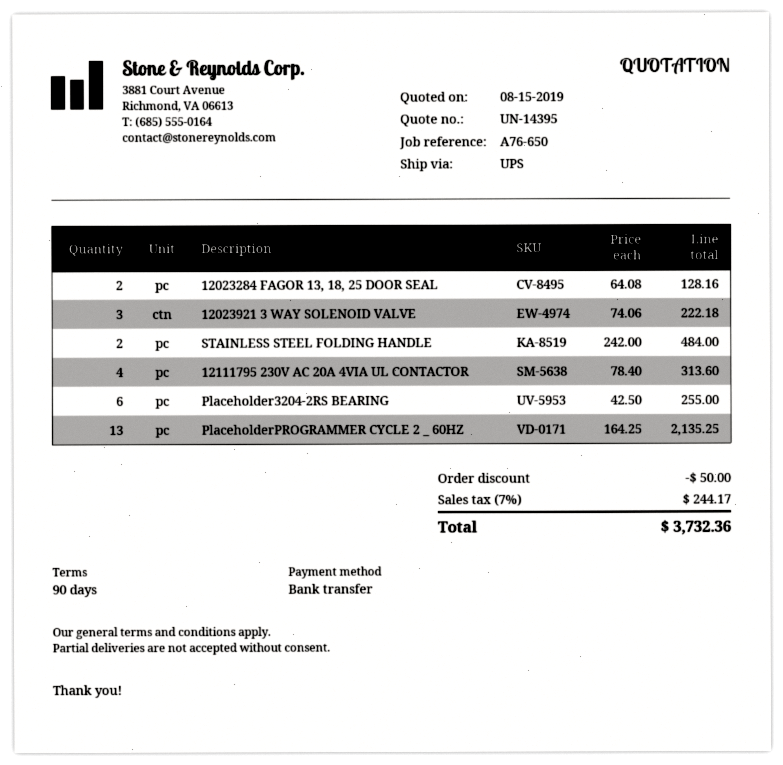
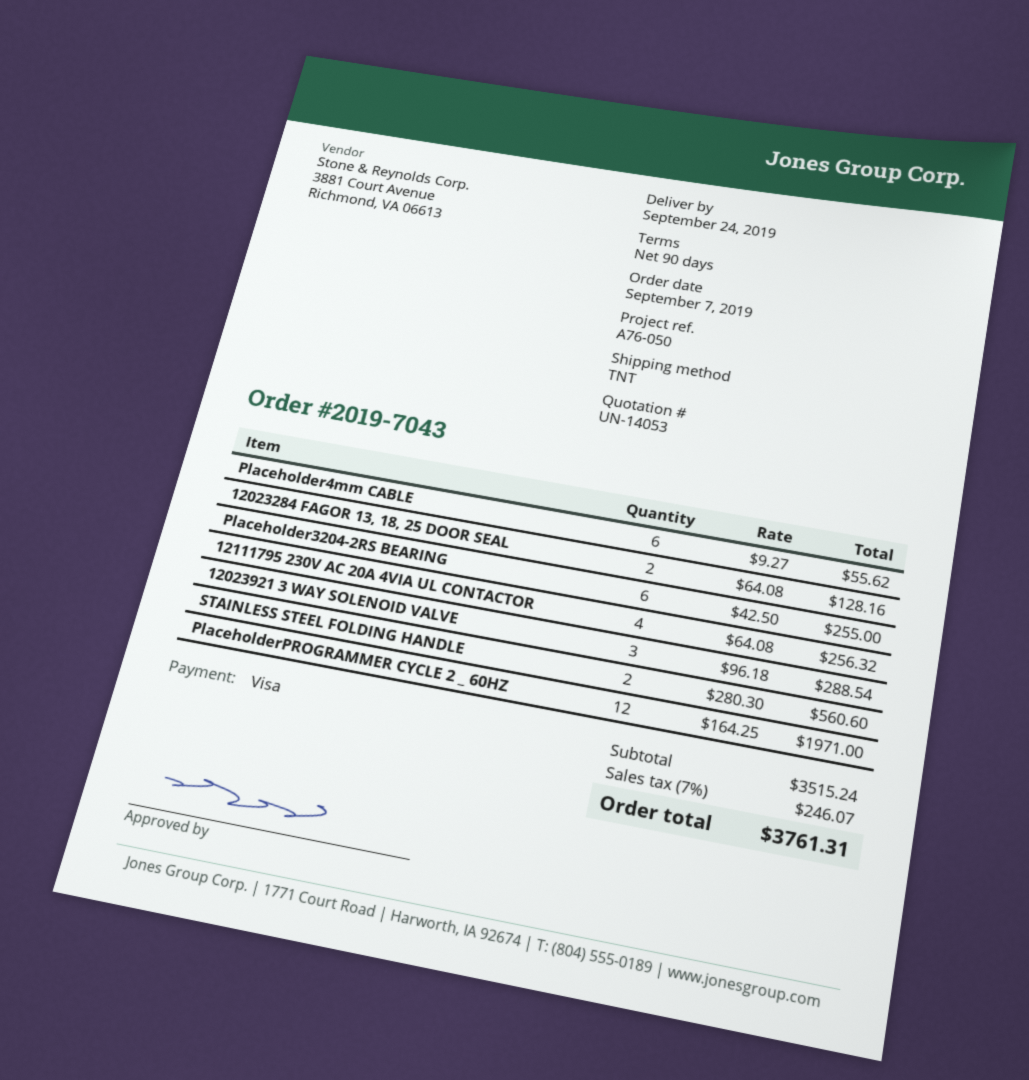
quote number: UN-14395 -> UN-14053
reference: A76-650 -> A76-050
payment method: bank transfer -> Visa
shipping method: UPS -> TNT
12023921 3 WAY SOLENOID VALVE: 3 x 74.06 = 222.18 -> 3 x 96.18 = 288.54
STAINLESS STEEL FOLDING HANDLE: 2 x 242.00 = 484.00 -> 2 x 280.30 = 560.60
12111795 230V AC 20A 4VIA UL CONTACTOR: 4 x 78.40 = 313.60 -> 4 x 64.08 = 256.32
PlaceholderPROGRAMMER CYCLE 2 _ 60HZ: 13 x 164.25 = 2135.25 -> 12 x 164.25 = 1971.00
Placeholder4mm CABLE: none -> 6 x 9.27 = 55.62
discount: 50.00 -> none
tax: 7% = 244.17 -> 7% = 246.07
total: 3732.36 -> 3761.31

